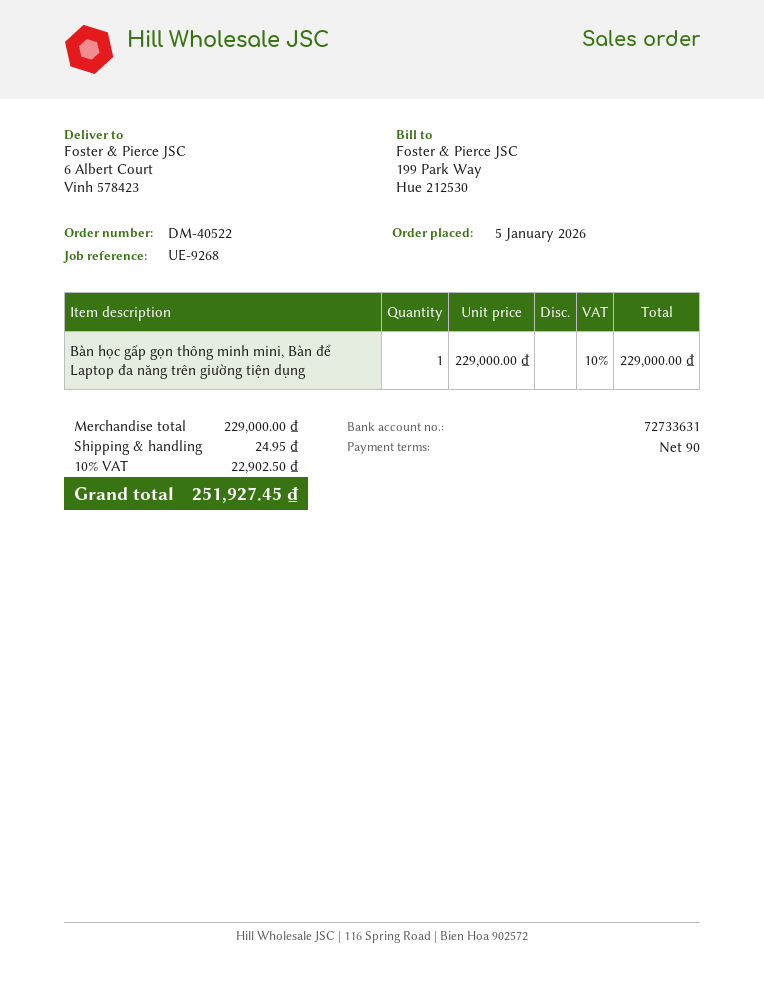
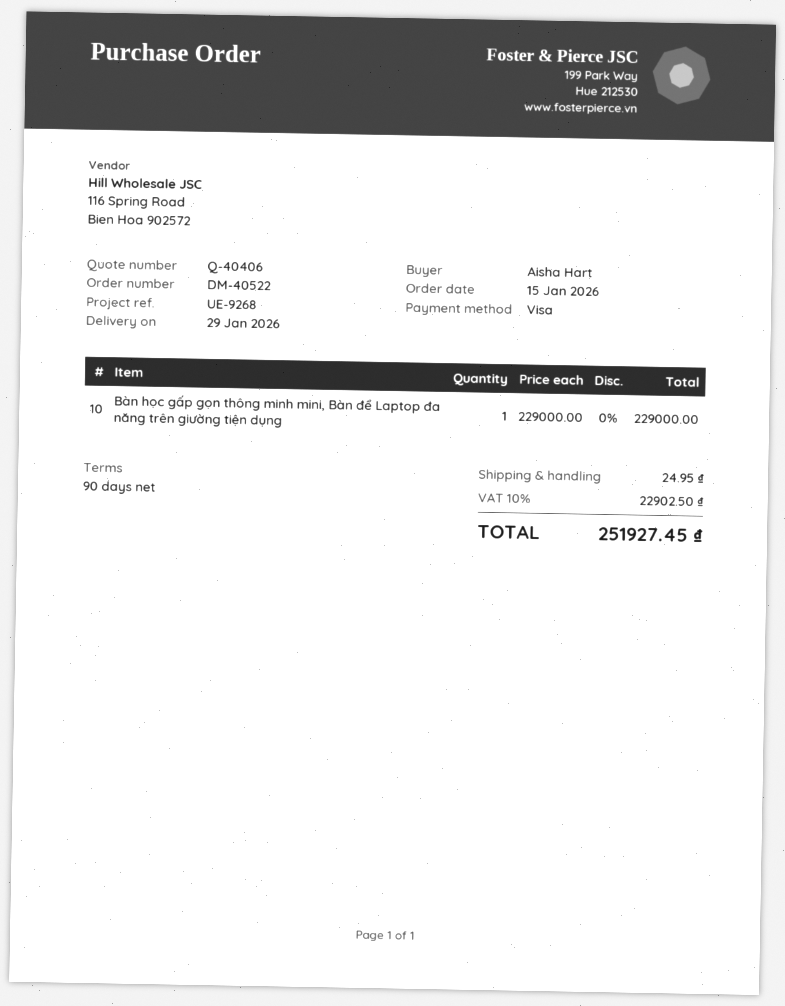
order date: 2026-01-05 -> 2026-01-15

